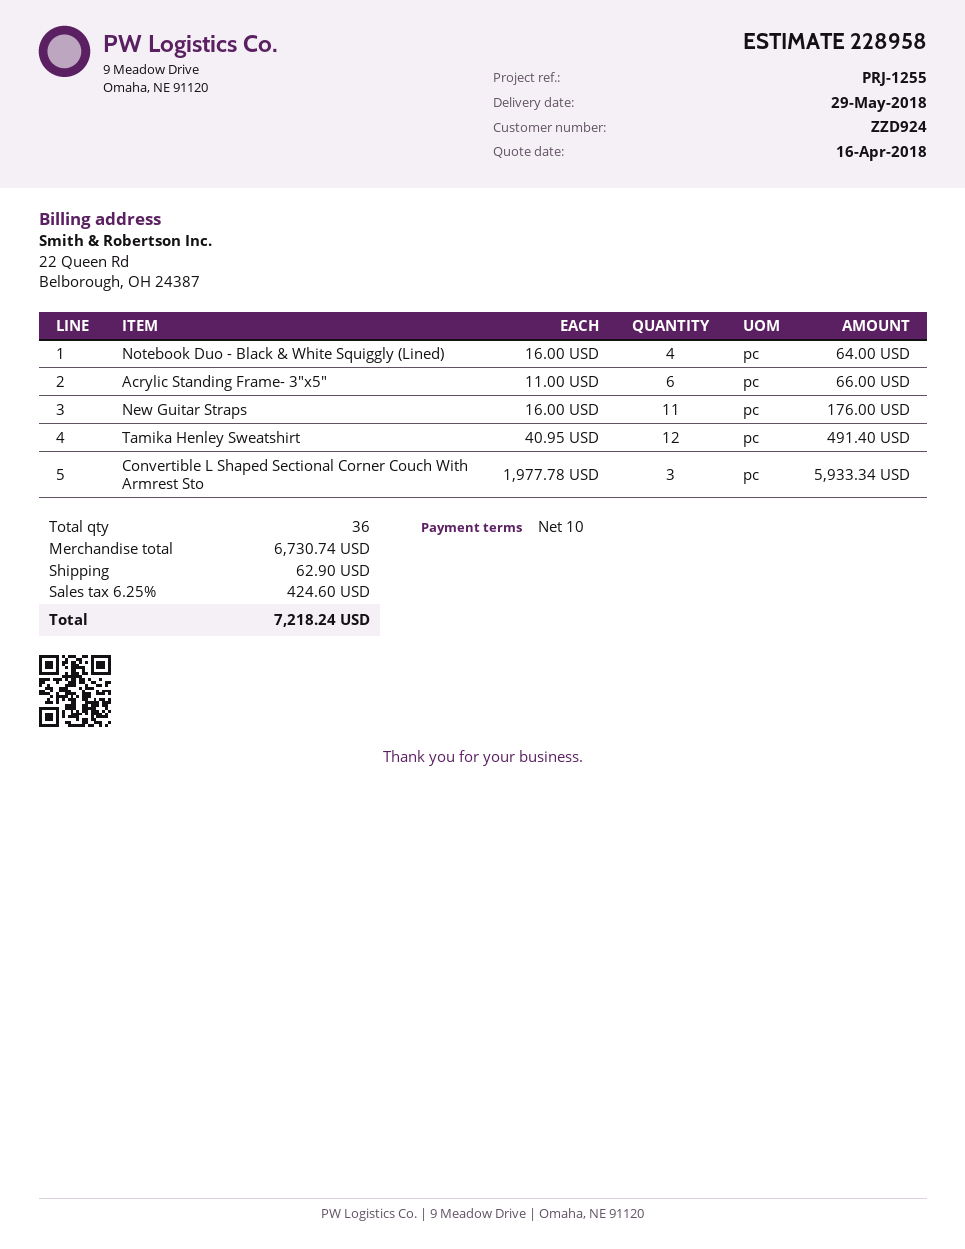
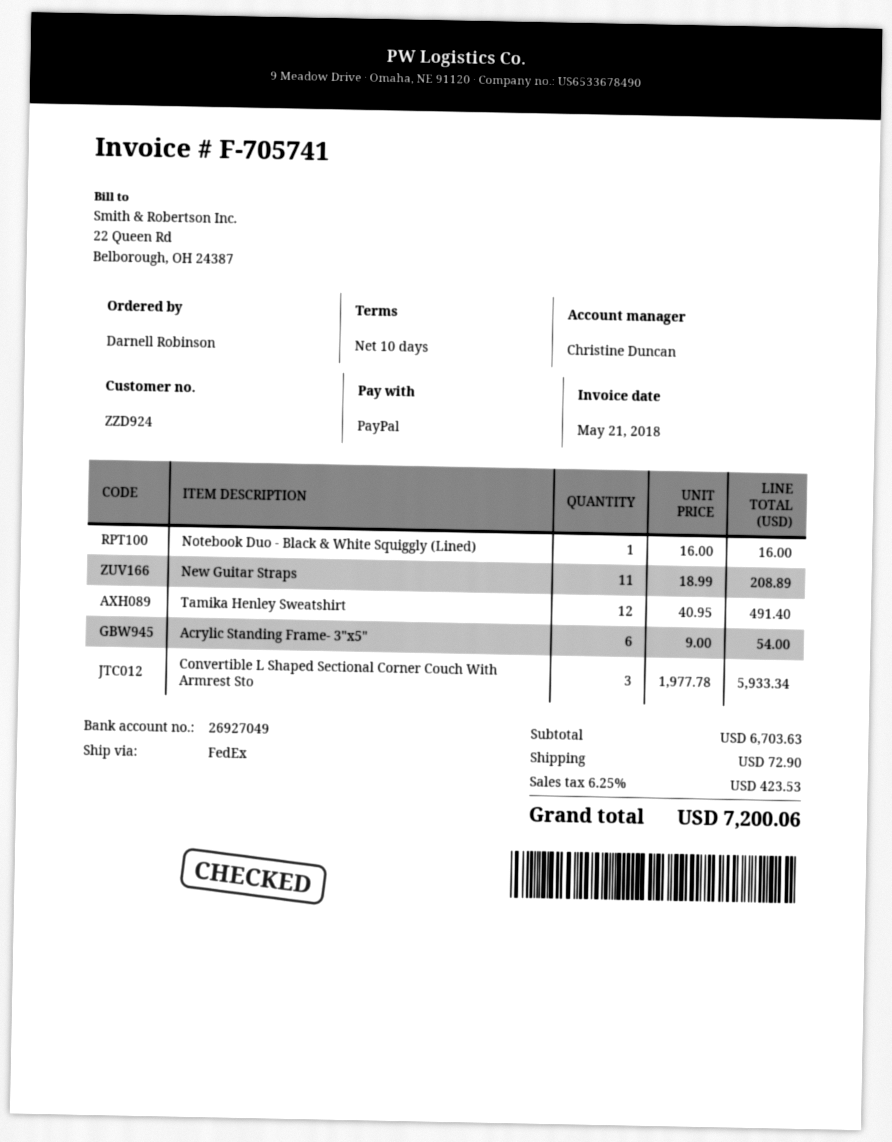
Notebook Duo - Black & White Squiggly (Lined): 4 x 16.00 = 64.00 -> 1 x 16.00 = 16.00
Acrylic Standing Frame- 3"x5": 6 x 11.00 = 66.00 -> 6 x 9.00 = 54.00
New Guitar Straps: 11 x 16.00 = 176.00 -> 11 x 18.99 = 208.89
subtotal: 6730.74 -> 6703.63
shipping: 62.90 -> 72.90
tax: 6.25% = 424.60 -> 6.25% = 423.53
total: 7218.24 -> 7200.06

